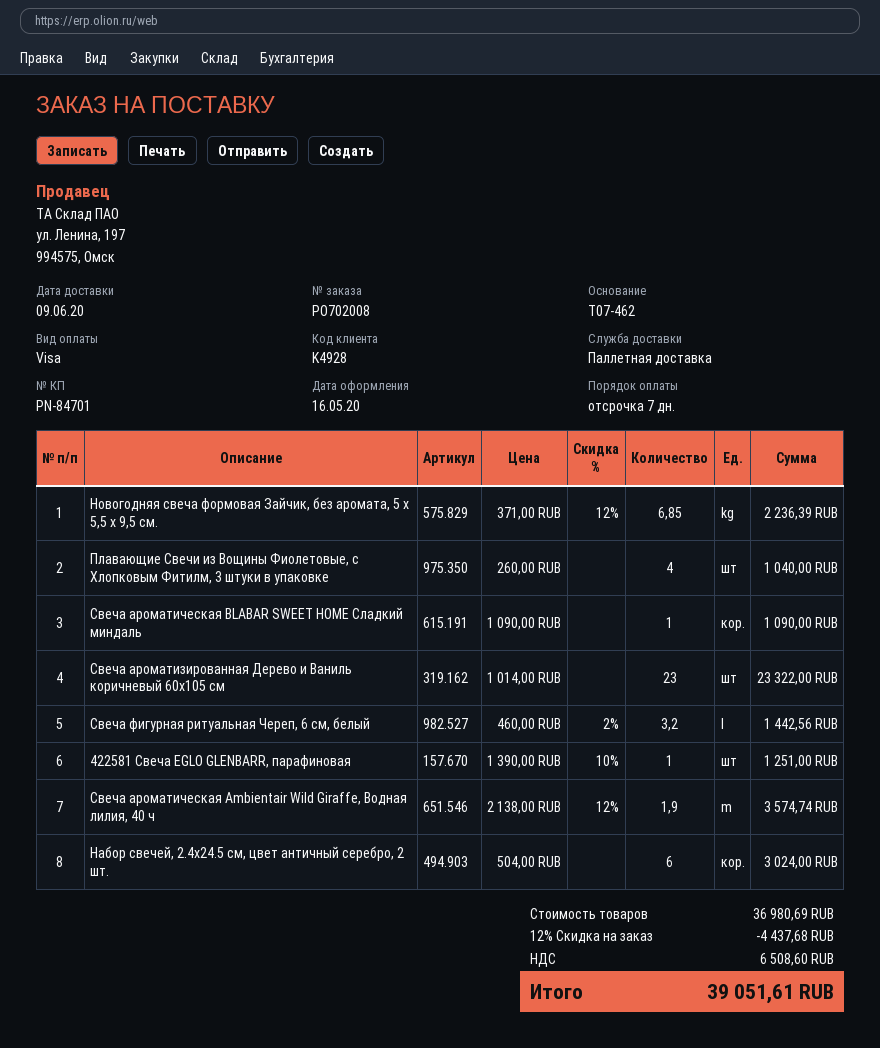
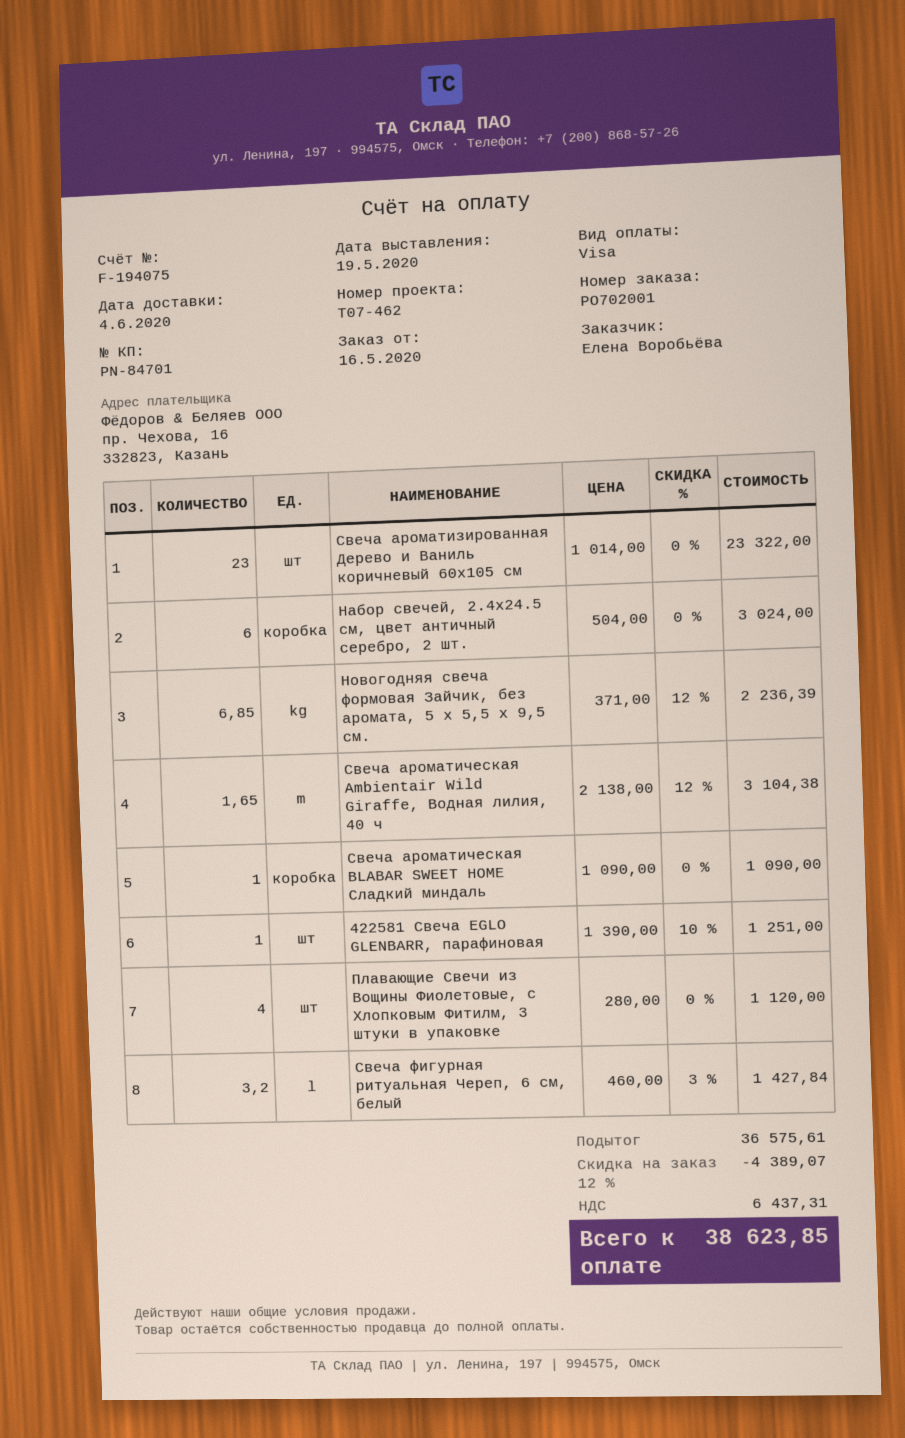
order number: PO702008 -> PO702001
delivery date: 2020-06-09 -> 2020-06-04
Плавающие Свечи из Вощины Фиолетовые, с Хлопковым Фитилм, 3 штуки в упаковке: 4 x 260.00 = 1040.00 -> 4 x 280.00 = 1120.00
Свеча фигурная ритуальная Череп, 6 см, белый: 3.2 x 460.00 - 2% = 1442.56 -> 3.2 x 460.00 - 3% = 1427.84
Свеча ароматическая Ambientair Wild Giraffe, Водная лилия, 40 ч: 1.9 x 2138.00 - 12% = 3574.74 -> 1.65 x 2138.00 - 12% = 3104.38
subtotal: 36980.69 -> 36575.61
discount: 12% = 4437.68 -> 12% = 4389.07
tax: 6508.60 -> 6437.31
total: 39051.61 -> 38623.85

